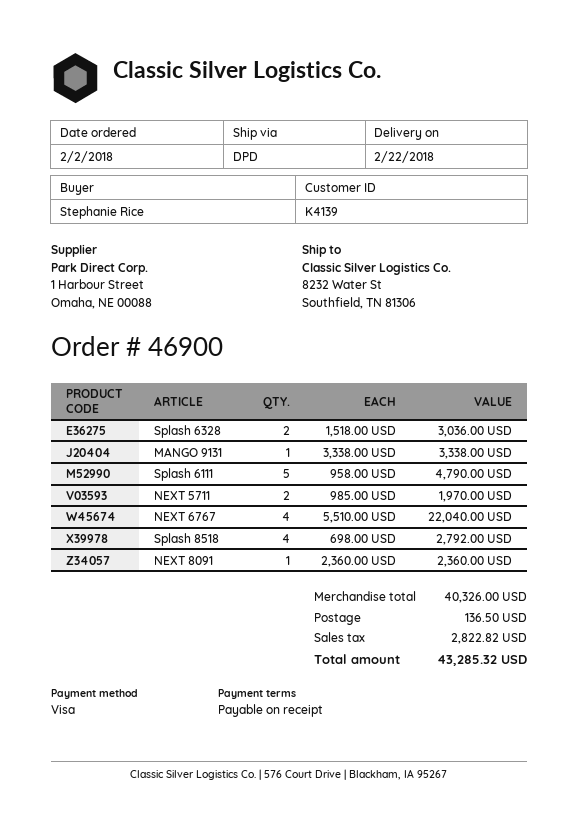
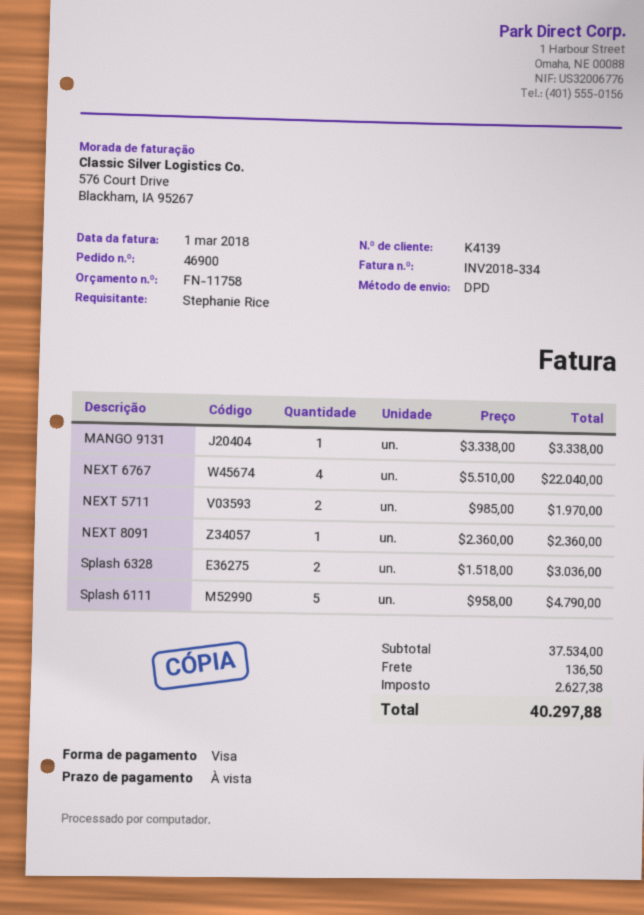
Splash 8518: 4 x 698.00 = 2792.00 -> none
subtotal: 40326.00 -> 37534.00
tax: 2822.82 -> 2627.38
total: 43285.32 -> 40297.88

